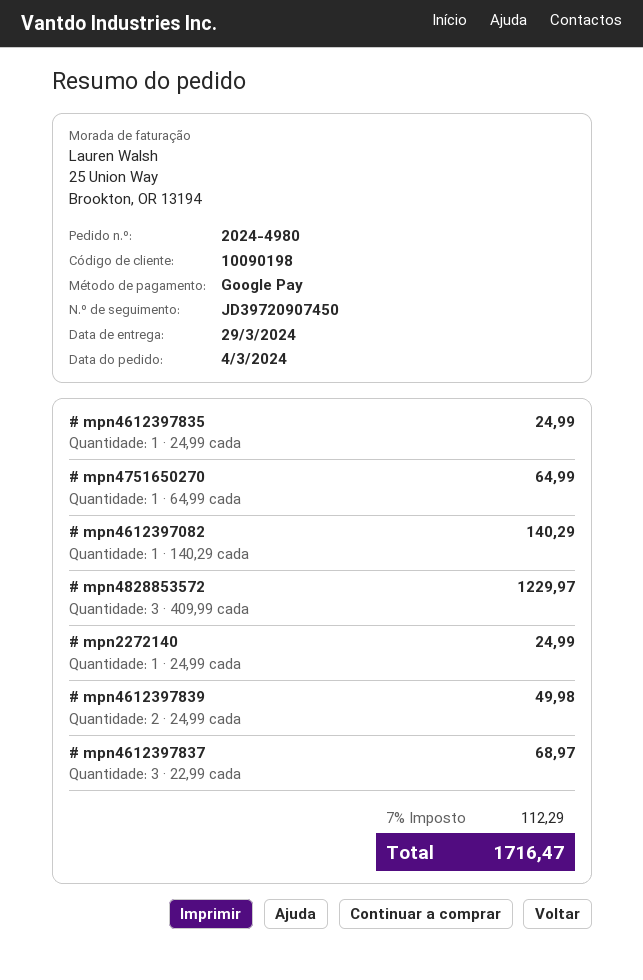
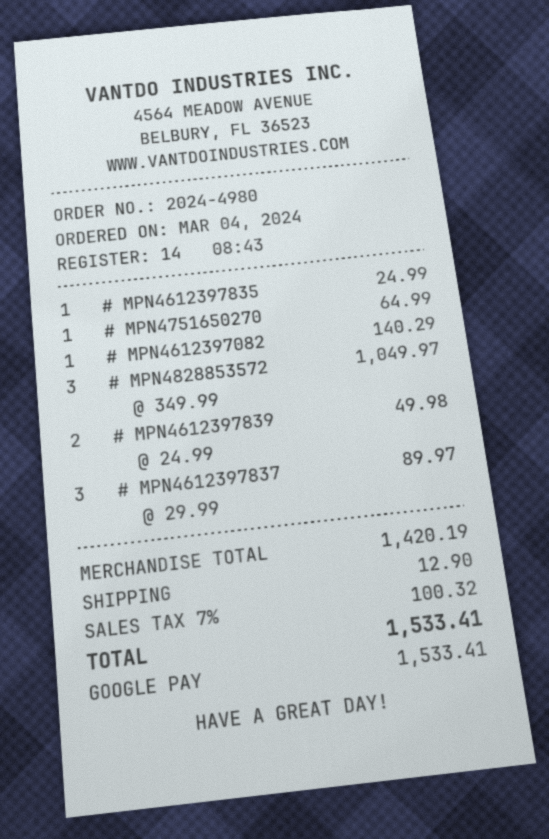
# mpn4828853572: 3 x 409.99 = 1229.97 -> 3 x 349.99 = 1049.97
# mpn2272140: 1 x 24.99 = 24.99 -> none
# mpn4612397837: 3 x 22.99 = 68.97 -> 3 x 29.99 = 89.97
shipping: none -> 12.90
tax: 7% = 112.29 -> 7% = 100.32
total: 1716.47 -> 1533.41

